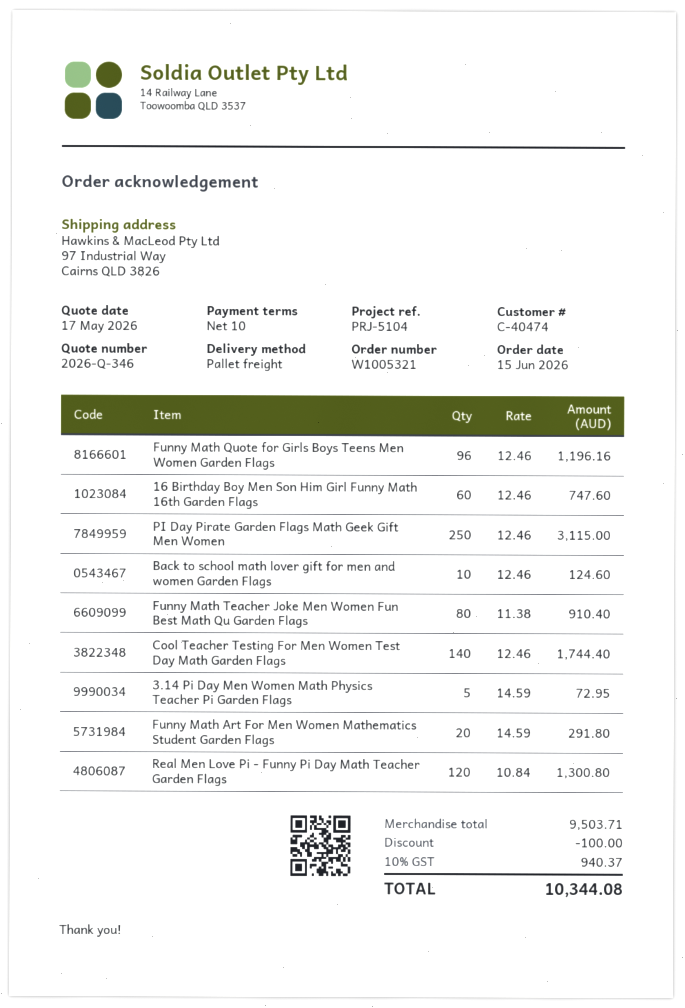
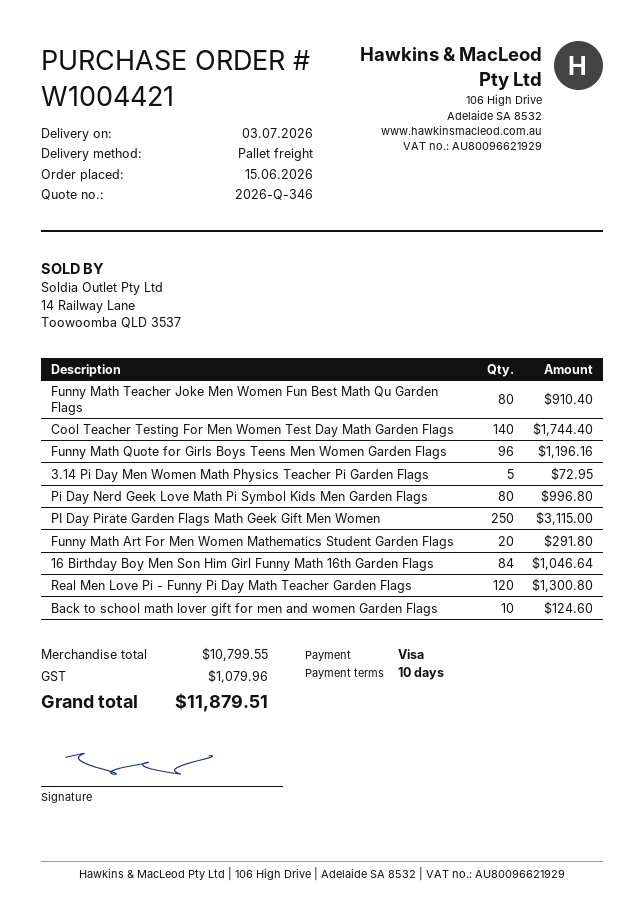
order number: W1005321 -> W1004421
16 Birthday Boy Men Son Him Girl Funny Math 16th Garden Flags: 60 for 747.60 -> 84 for 1046.64
Pi Day Nerd Geek Love Math Pi Symbol Kids Men Garden Flags: none -> 80 for 996.80
subtotal: 9503.71 -> 10799.55
discount: 100.00 -> none
tax: 940.37 -> 1079.96
total: 10344.08 -> 11879.51

